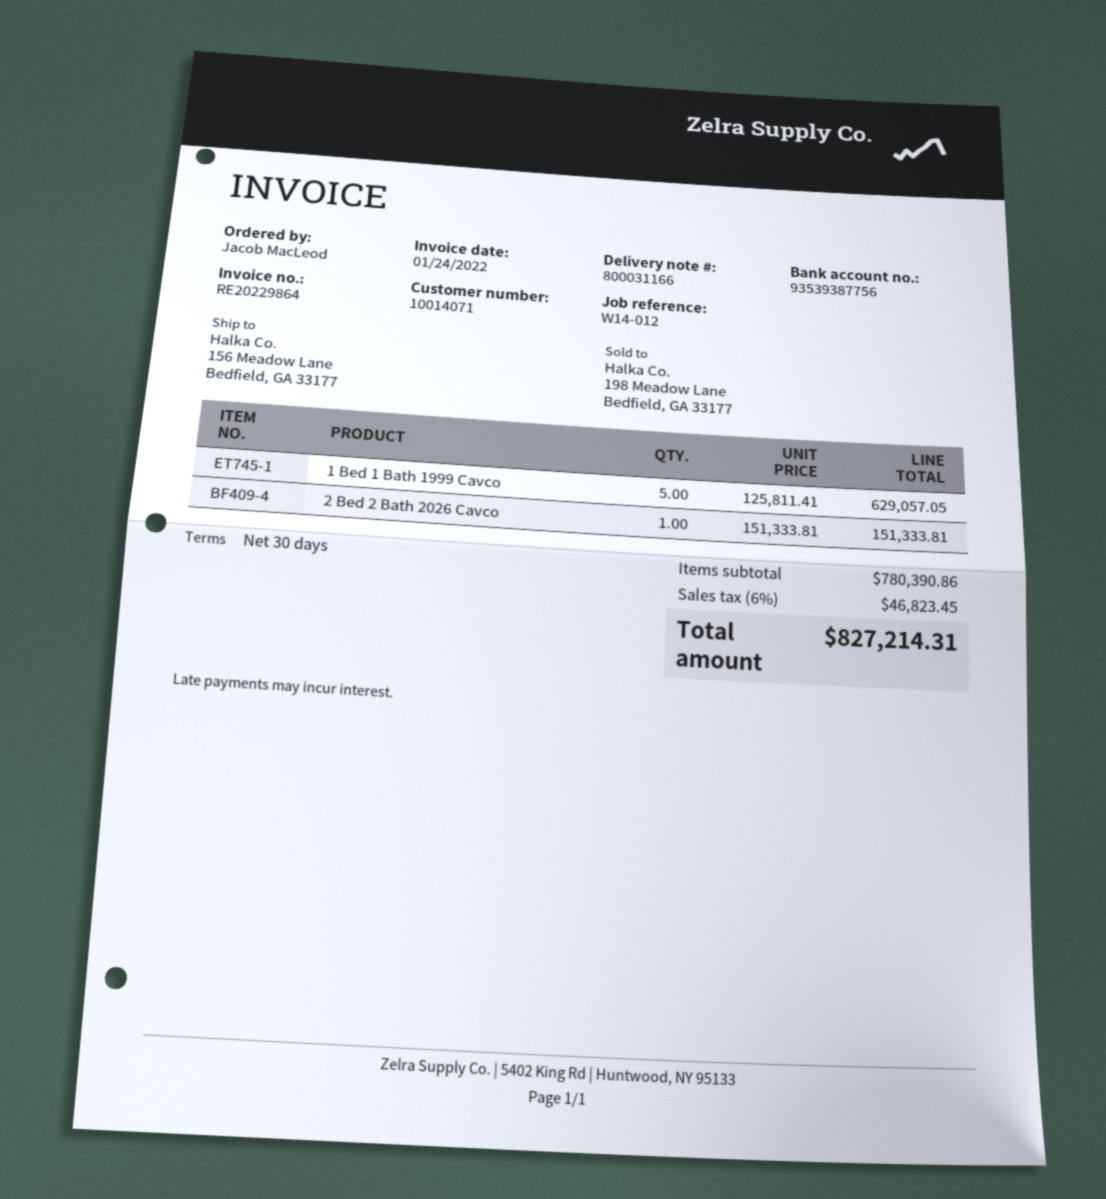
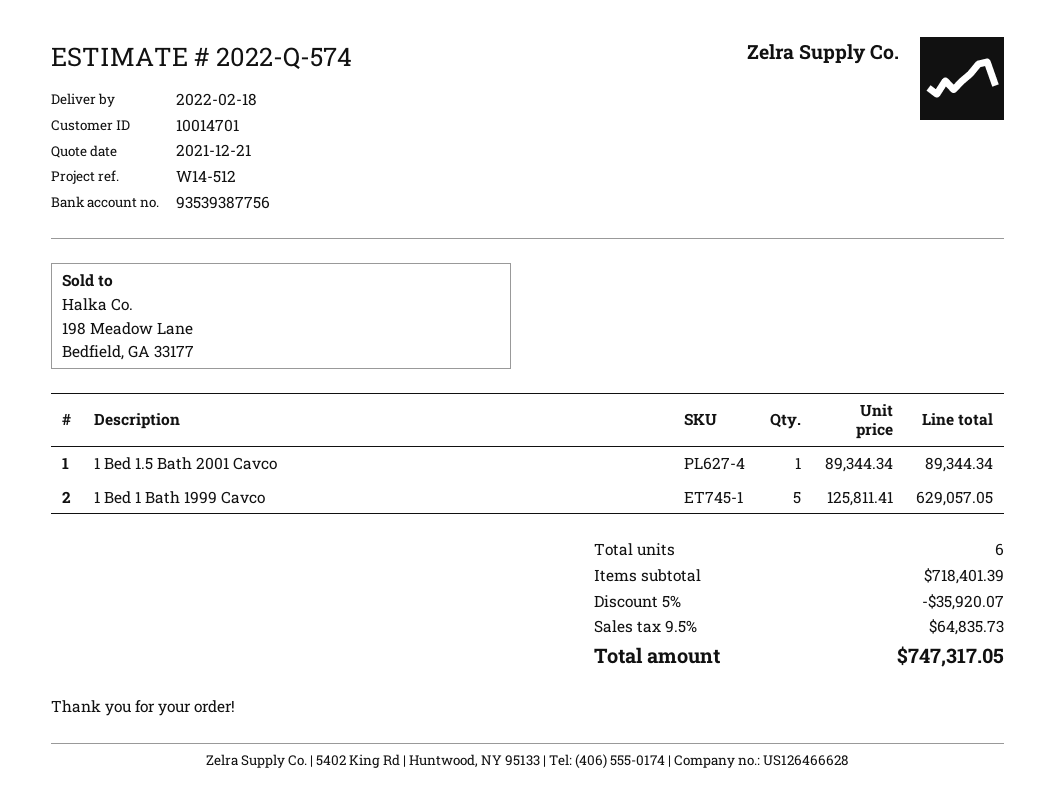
customer number: 10014071 -> 10014701
reference: W14-012 -> W14-512
2 Bed 2 Bath 2026 Cavco: 1 x 151333.81 = 151333.81 -> none
1 Bed 1.5 Bath 2001 Cavco: none -> 1 x 89344.34 = 89344.34
subtotal: 780390.86 -> 718401.39
discount: none -> 5% = 35920.07
tax: 6% = 46823.45 -> 9.5% = 64835.73
total: 827214.31 -> 747317.05

